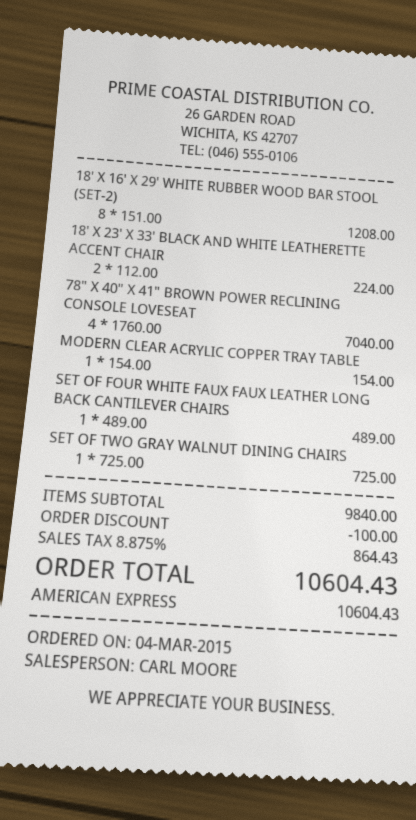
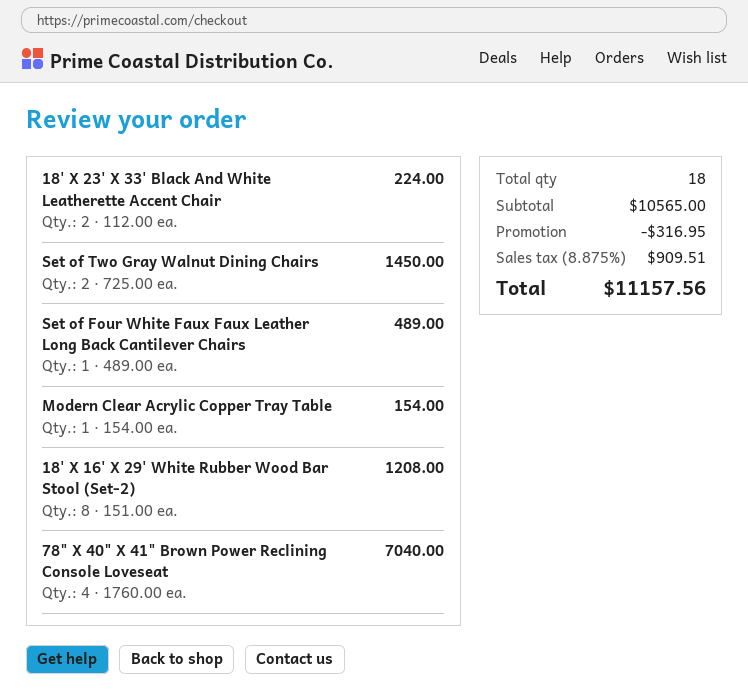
SET OF TWO GRAY WALNUT DINING CHAIRS: 1 x 725.00 = 725.00 -> 2 x 725.00 = 1450.00
subtotal: 9840.00 -> 10565.00
discount: 100.00 -> 316.95
tax: 8.875% = 864.43 -> 8.875% = 909.51
total: 10604.43 -> 11157.56

